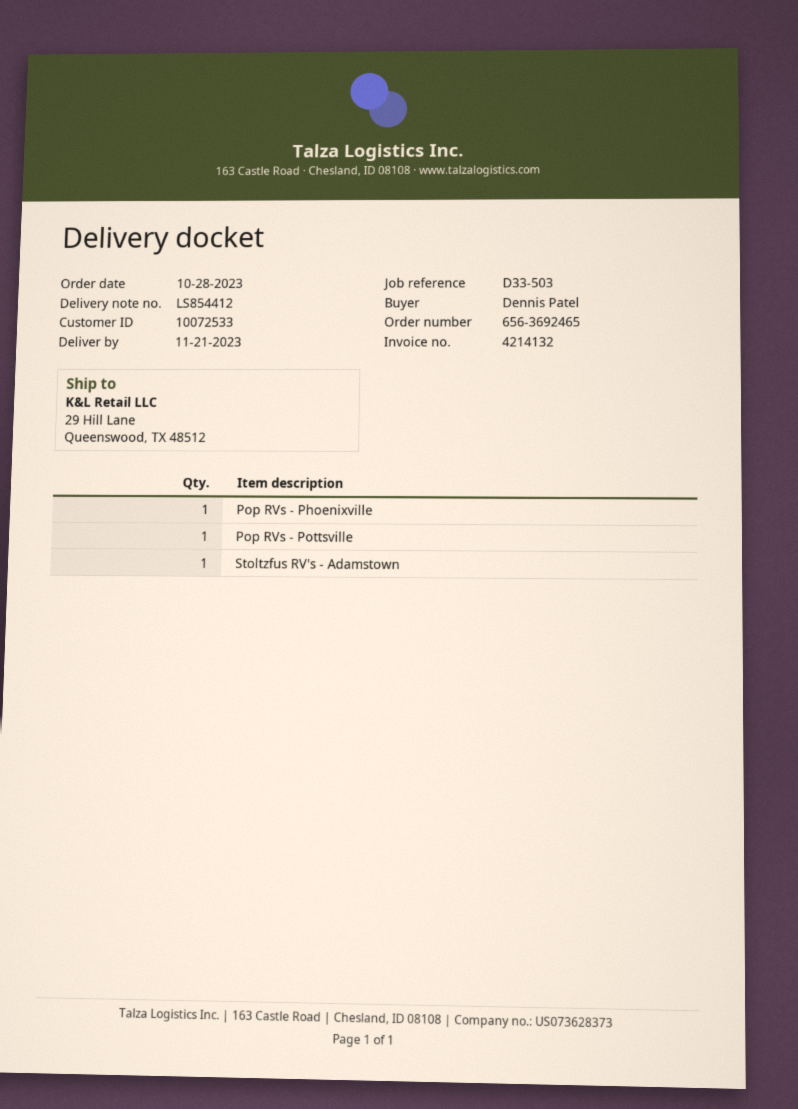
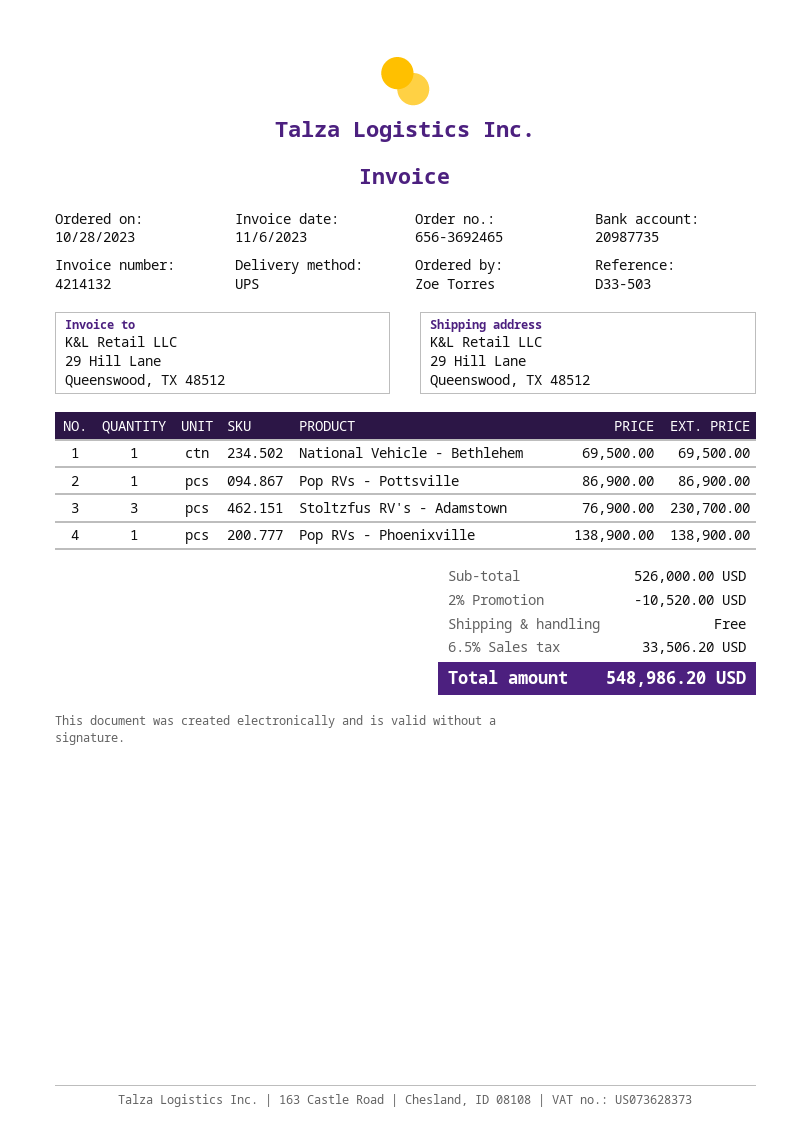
ordered by: Dennis Patel -> Zoe Torres
Stoltzfus RV's - Adamstown: 1 -> 3
National Vehicle - Bethlehem: none -> 1

